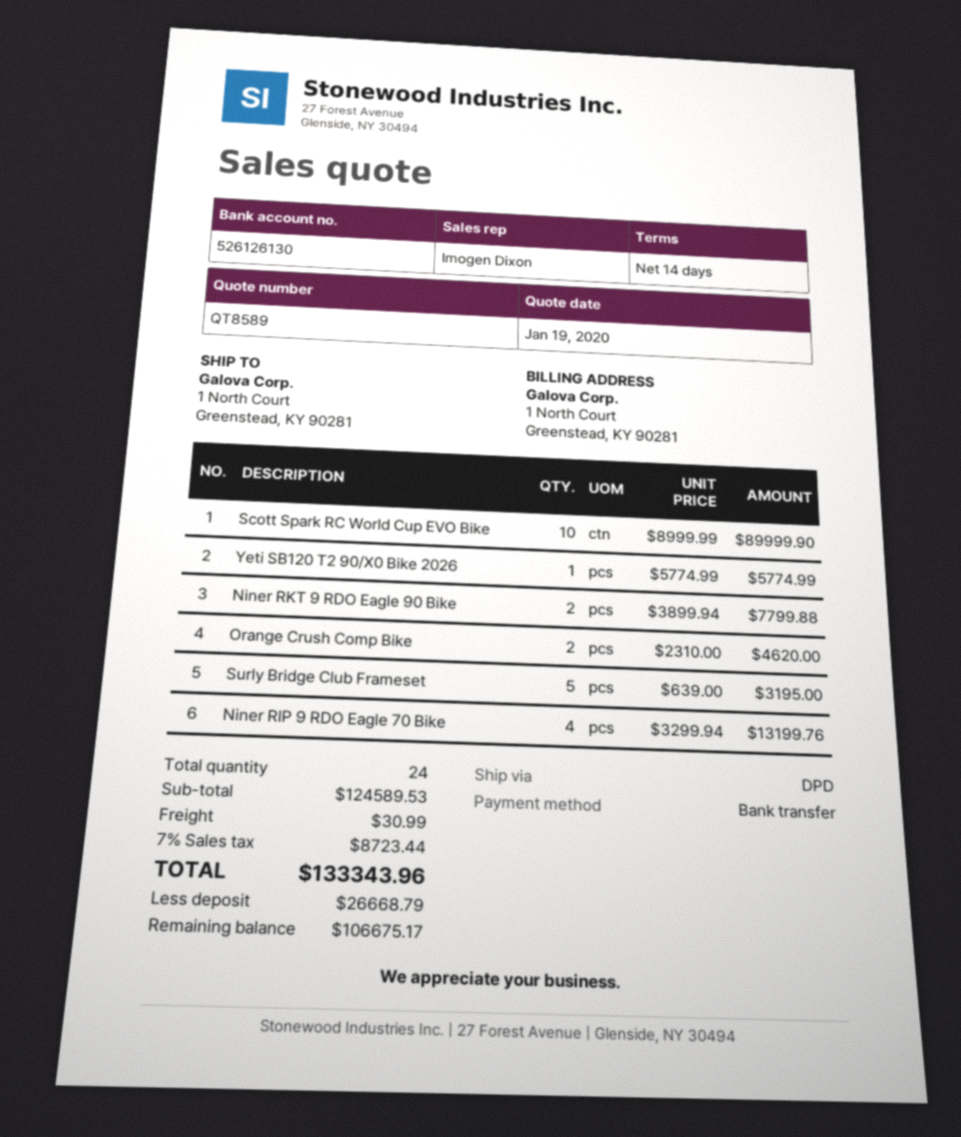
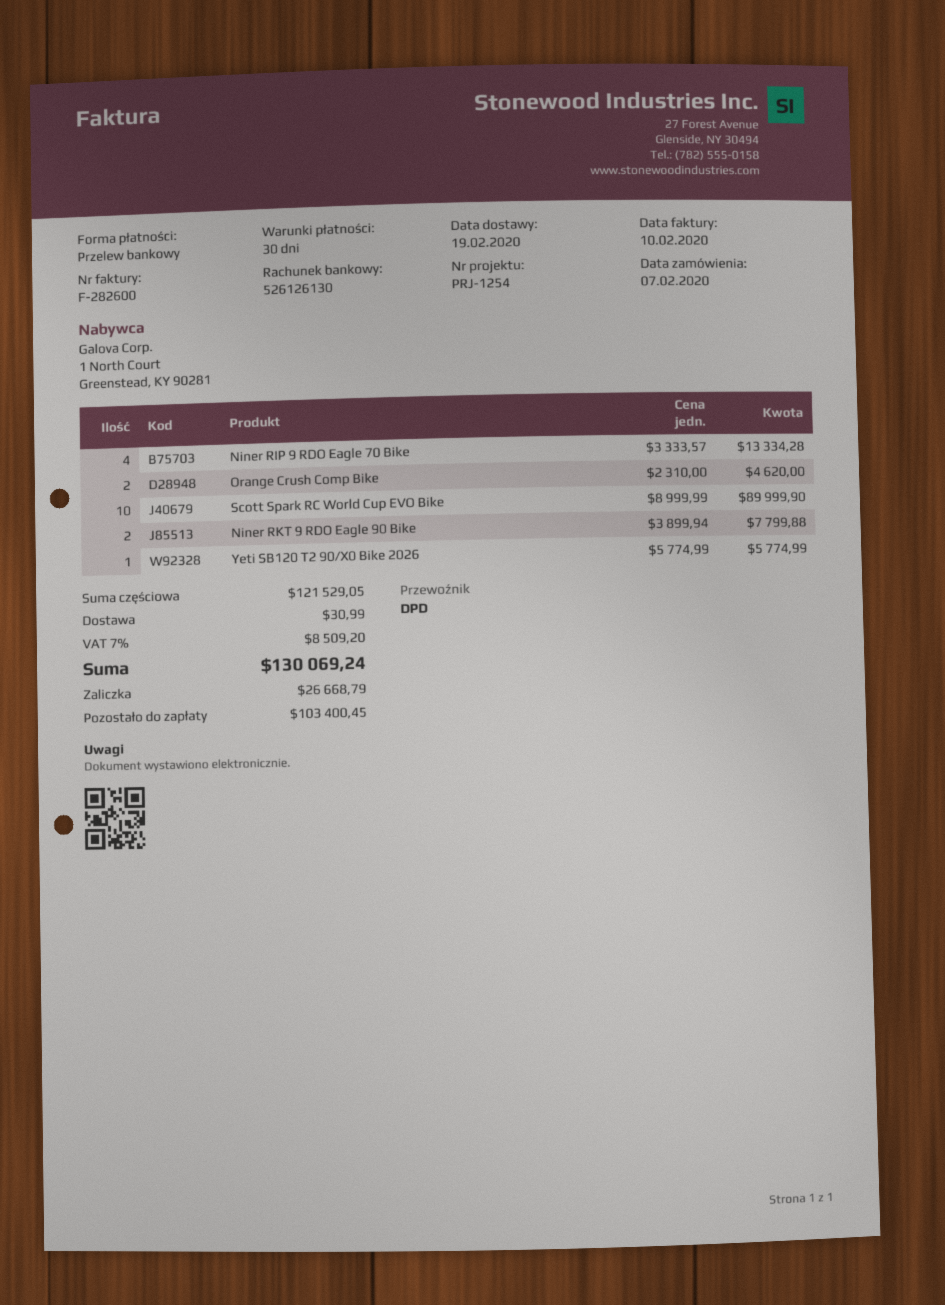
payment terms: 14 days -> 30 days
Surly Bridge Club Frameset: 5 x 639.00 = 3195.00 -> none
Niner RIP 9 RDO Eagle 70 Bike: 4 x 3299.94 = 13199.76 -> 4 x 3333.57 = 13334.28
subtotal: 124589.53 -> 121529.05
tax: 7% = 8723.44 -> 7% = 8509.20
total: 133343.96 -> 130069.24
balance: 106675.17 -> 103400.45

